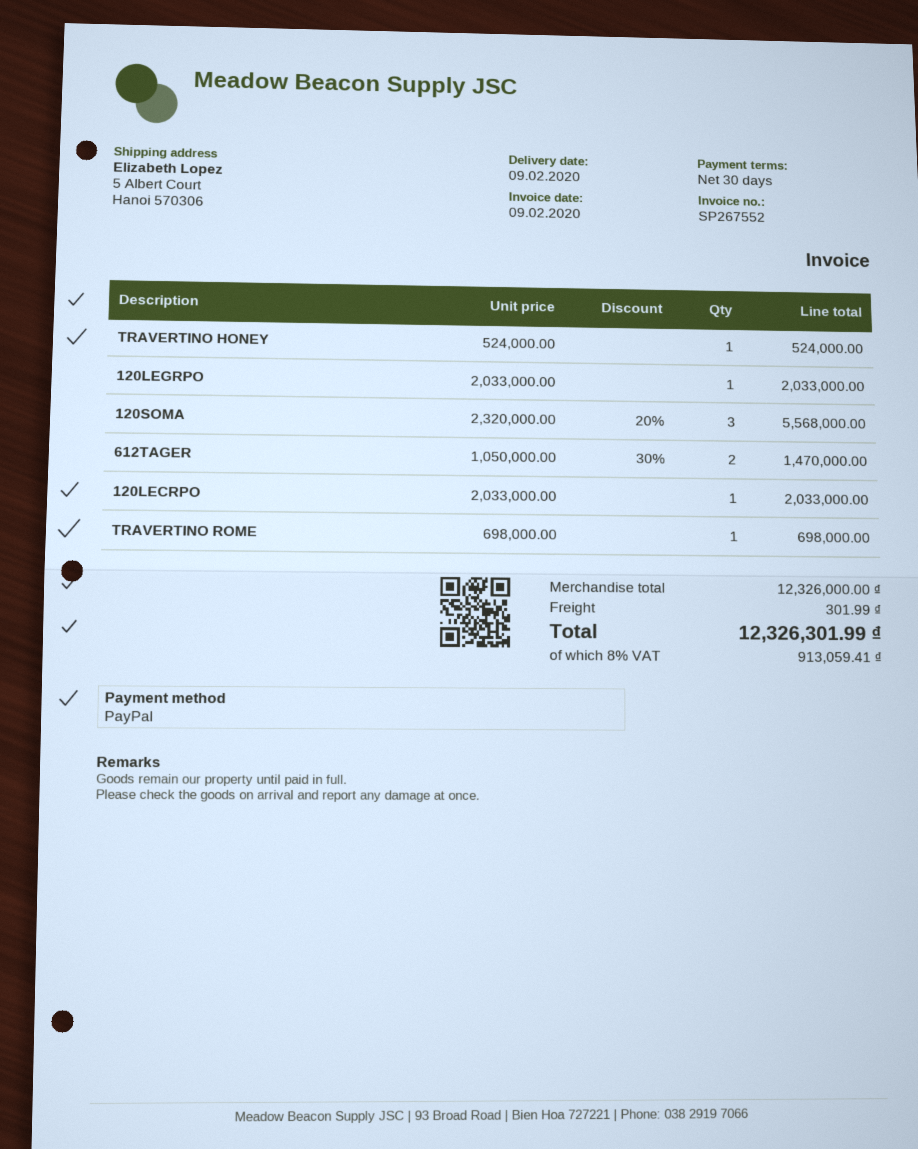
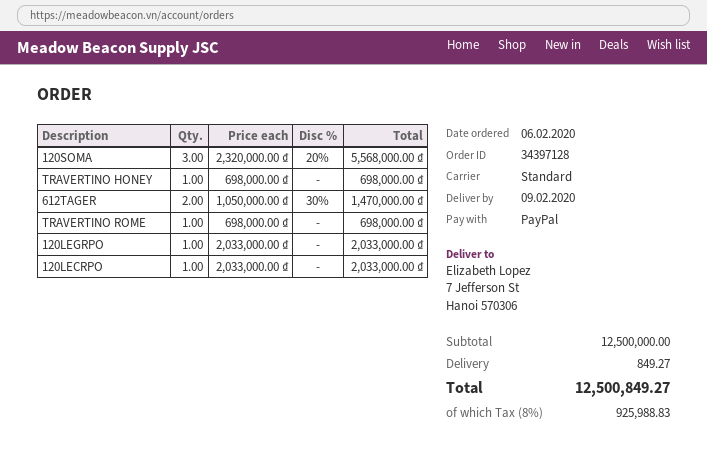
ship to: 5 Albert Court, Hanoi 570306 -> 7 Jefferson St, Hanoi 570306
TRAVERTINO HONEY: 1 x 524000.00 = 524000.00 -> 1 x 698000.00 = 698000.00
subtotal: 12326000.00 -> 12500000.00
shipping: 301.99 -> 849.27
tax: 8% = 913059.41 -> 8% = 925988.83
total: 12326301.99 -> 12500849.27

